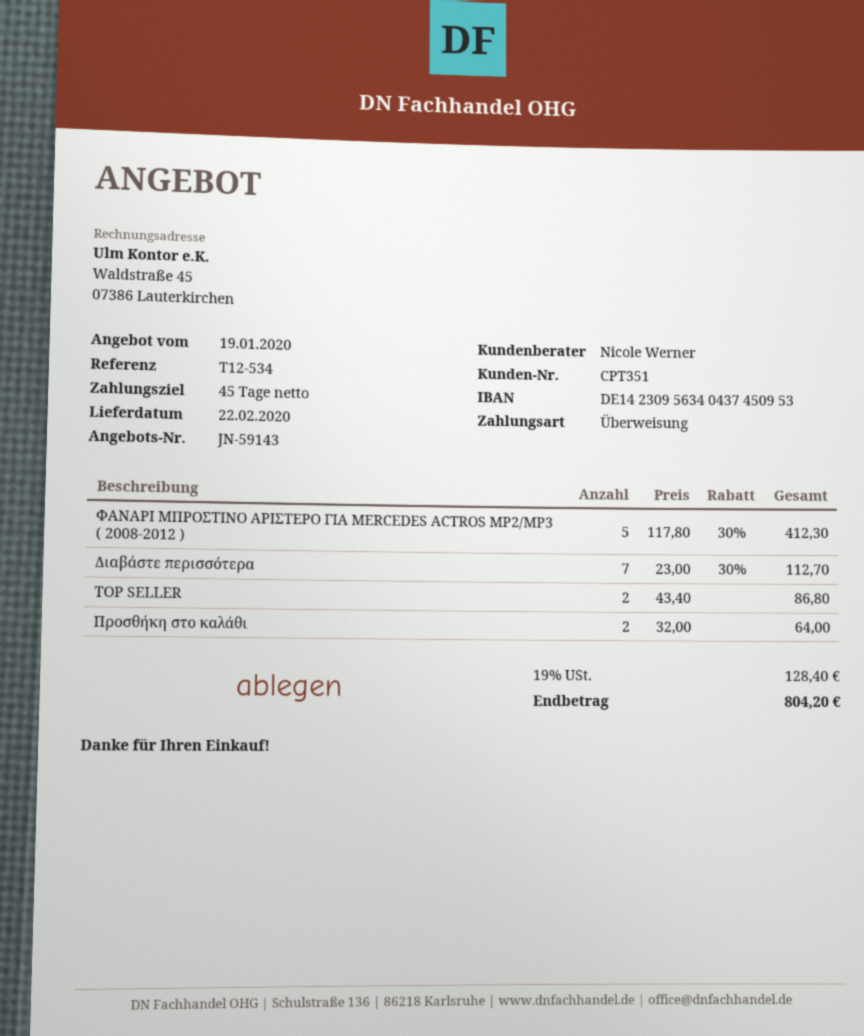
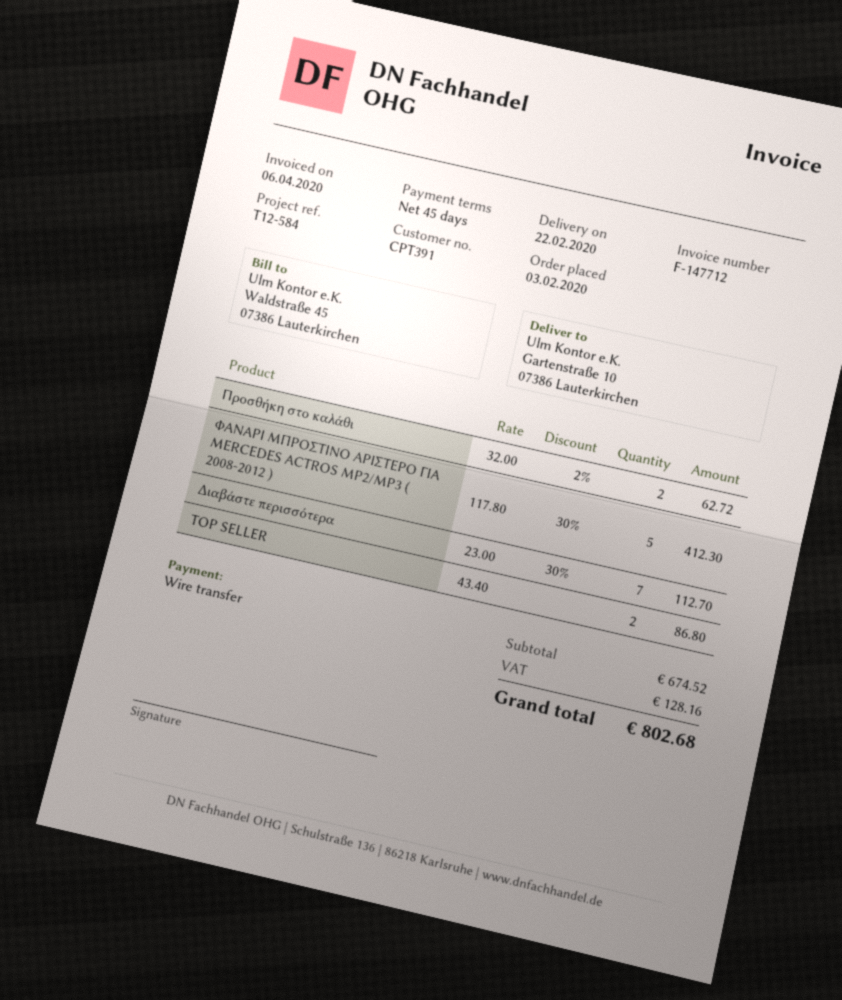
customer number: CPT351 -> CPT391
reference: T12-534 -> T12-584
Προσθήκη στο καλάθι: 2 x 32.00 = 64.00 -> 2 x 32.00 - 2% = 62.72
tax: 128.40 -> 128.16
total: 804.20 -> 802.68

